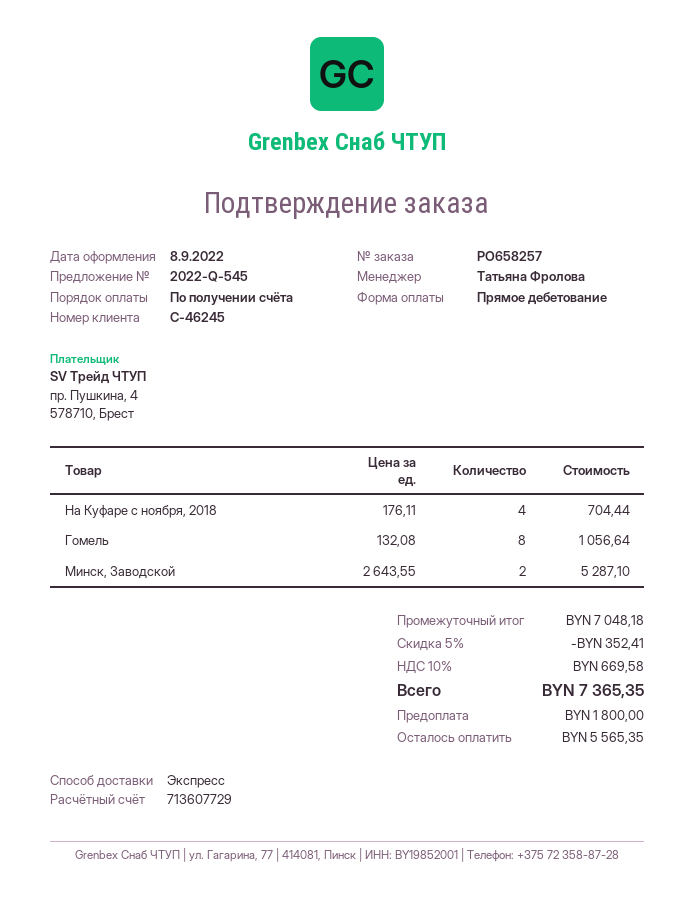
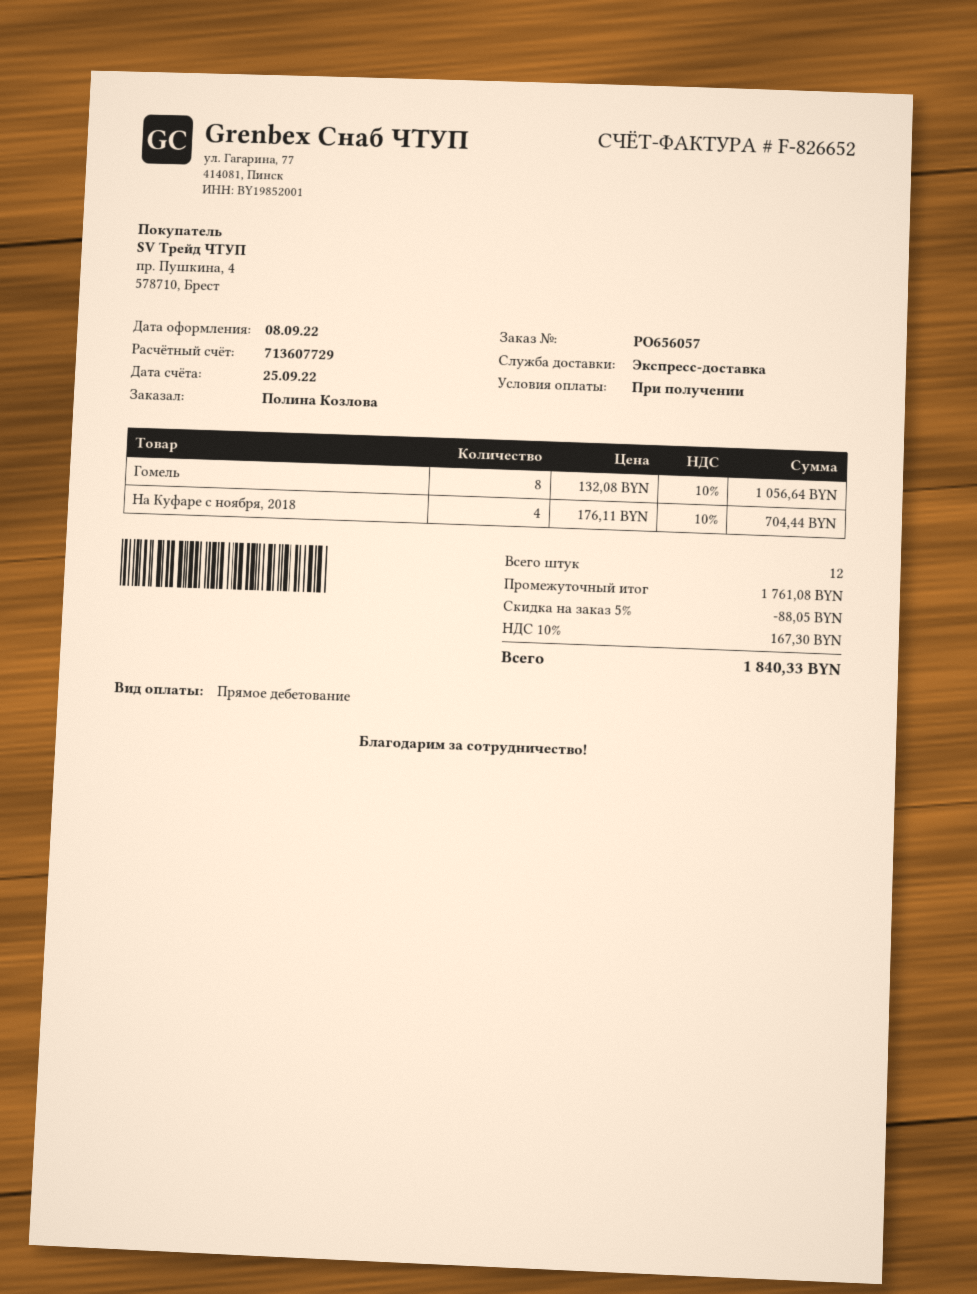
order number: PO658257 -> PO656057
Минск, Заводской: 2 x 2643.55 = 5287.10 -> none
subtotal: 7048.18 -> 1761.08
discount: 5% = 352.41 -> 5% = 88.05
tax: 10% = 669.58 -> 10% = 167.30
total: 7365.35 -> 1840.33

